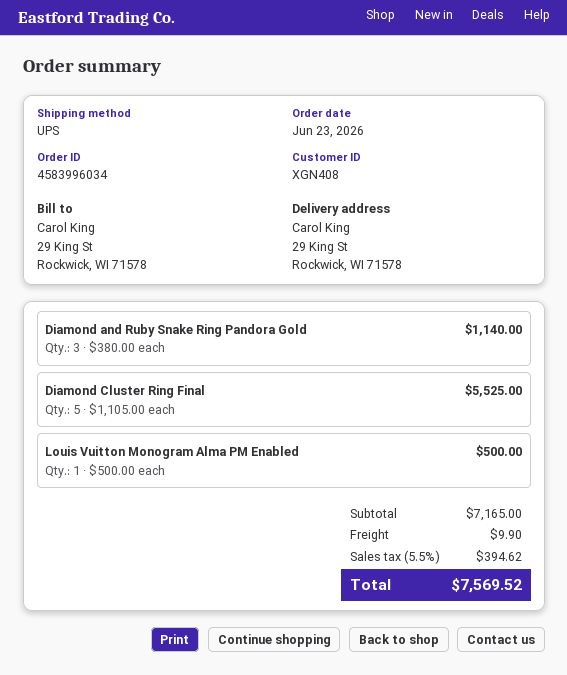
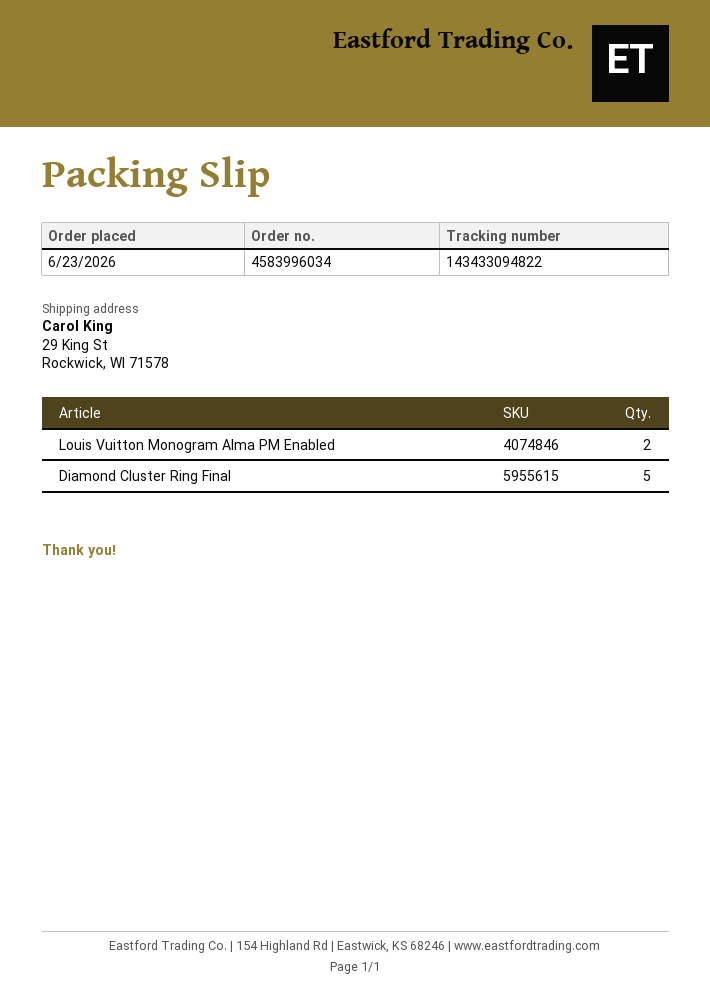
Diamond and Ruby Snake Ring Pandora Gold: 3 -> none
Louis Vuitton Monogram Alma PM Enabled: 1 -> 2

